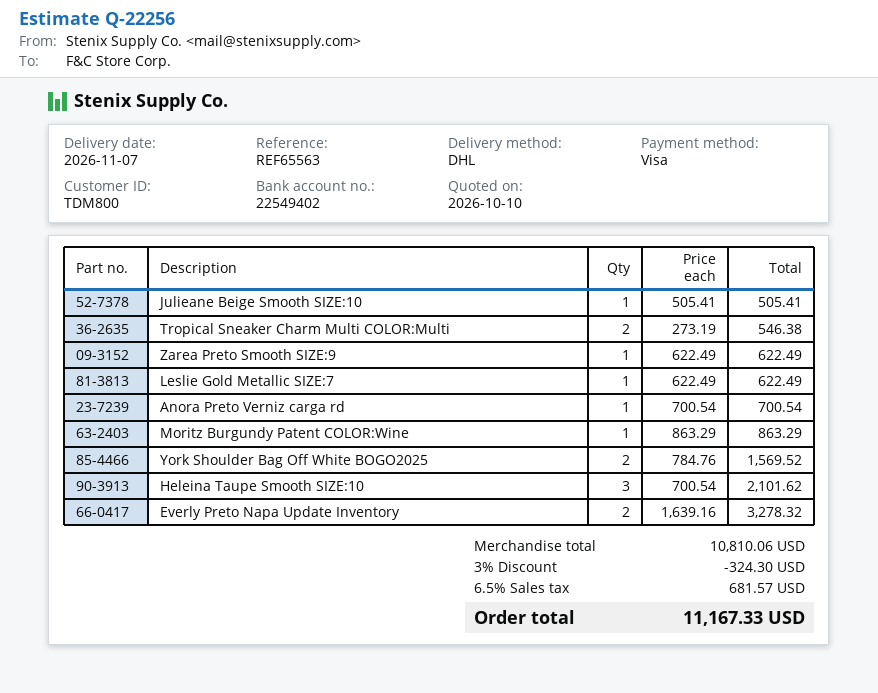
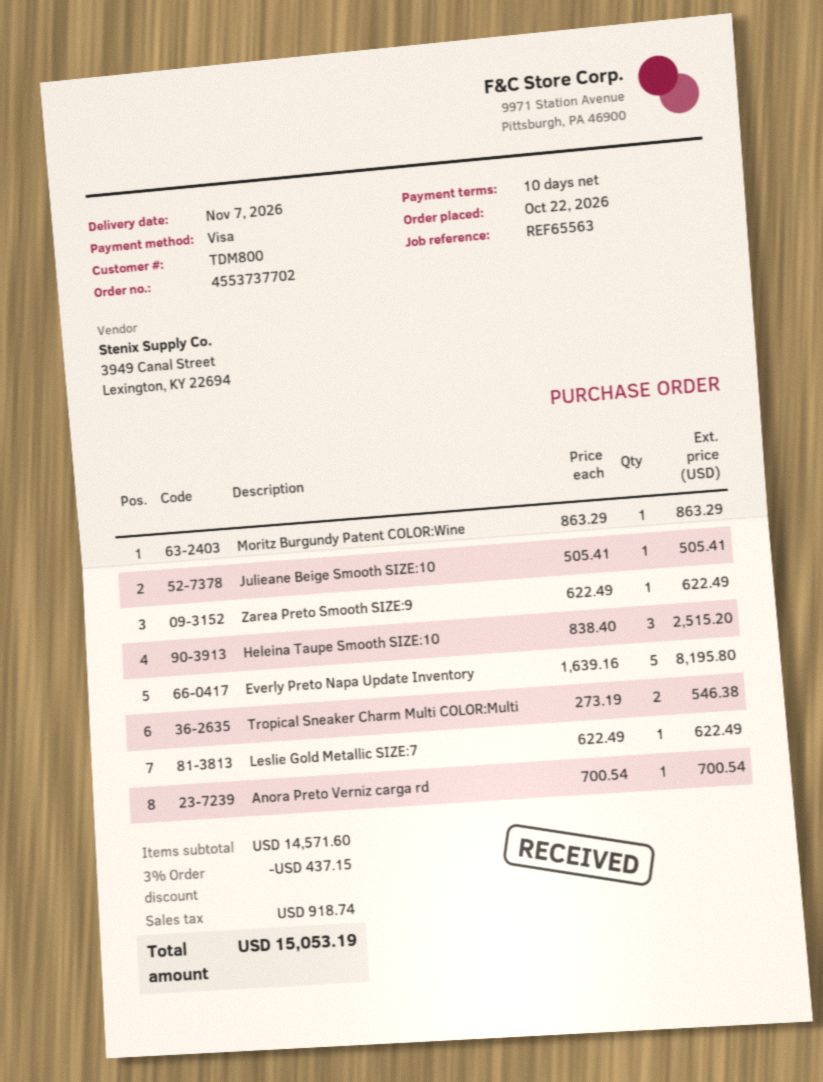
York Shoulder Bag Off White BOGO2025: 2 x 784.76 = 1569.52 -> none
Heleina Taupe Smooth SIZE:10: 3 x 700.54 = 2101.62 -> 3 x 838.40 = 2515.20
Everly Preto Napa Update Inventory: 2 x 1639.16 = 3278.32 -> 5 x 1639.16 = 8195.80
subtotal: 10810.06 -> 14571.60
discount: 3% = 324.30 -> 3% = 437.15
tax: 681.57 -> 918.74
total: 11167.33 -> 15053.19

